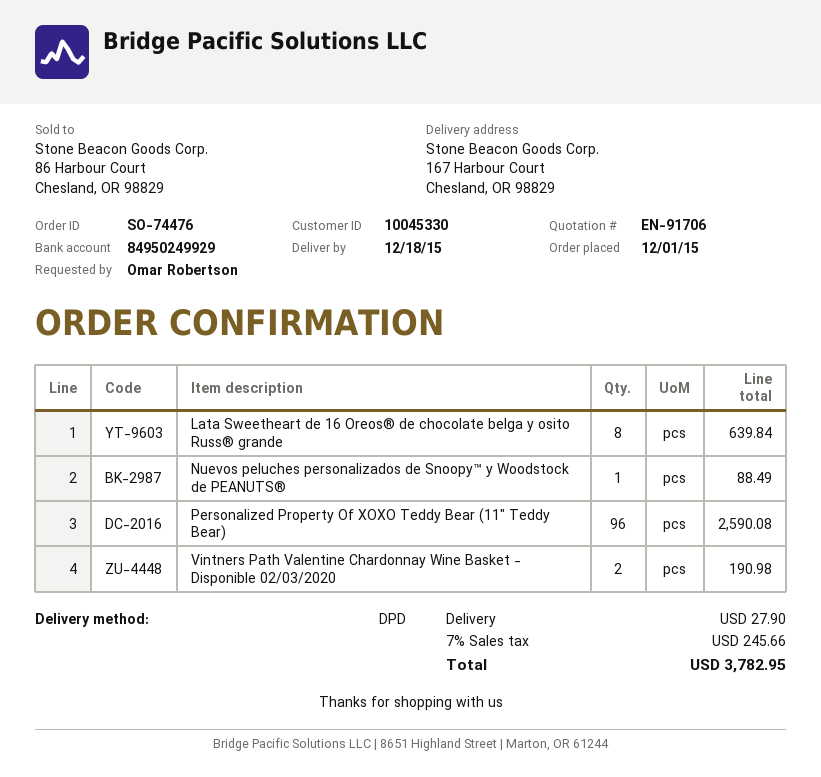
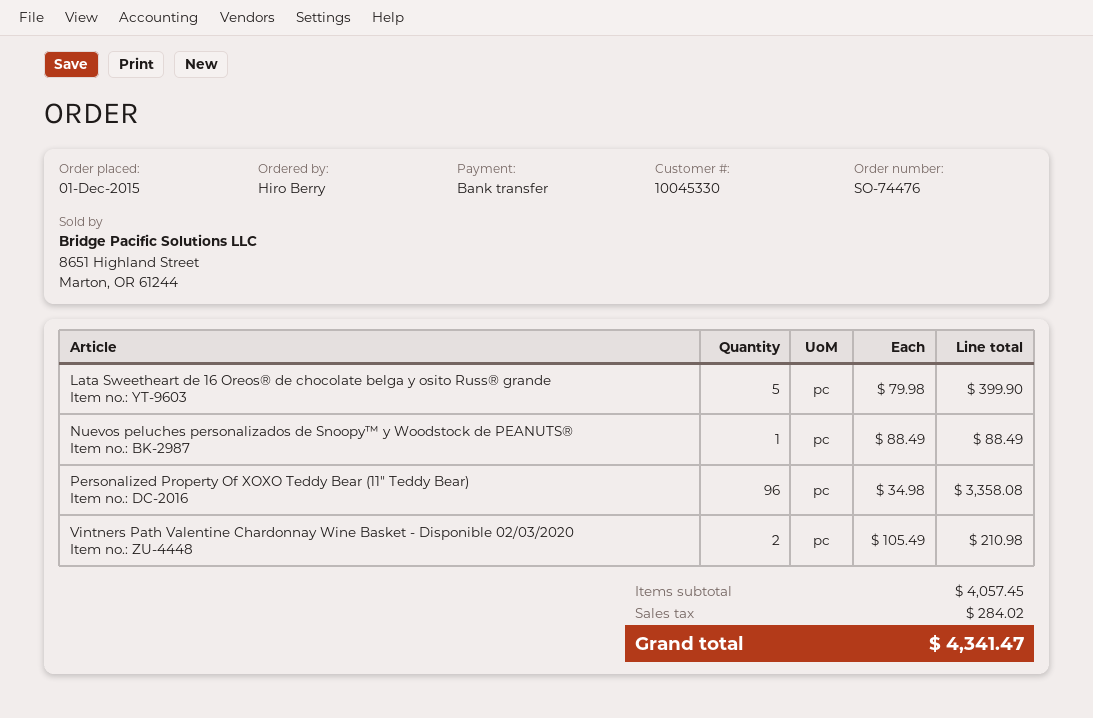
ordered by: Omar Robertson -> Hiro Berry
Lata Sweetheart de 16 Oreos® de chocolate belga y osito Russ® grande: 8 for 639.84 -> 5 for 399.90
Personalized Property Of XOXO Teddy Bear (11" Teddy Bear): 96 for 2590.08 -> 96 for 3358.08
Vintners Path Valentine Chardonnay Wine Basket - Disponible 02/03/2020: 2 for 190.98 -> 2 for 210.98
shipping: 27.90 -> none
tax: 245.66 -> 284.02
total: 3782.95 -> 4341.47

